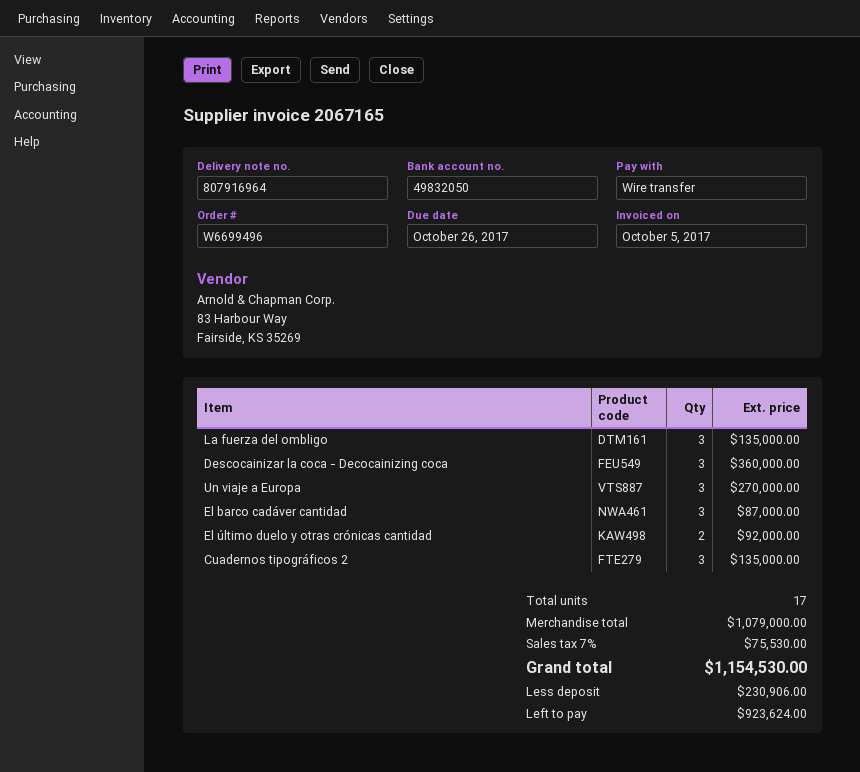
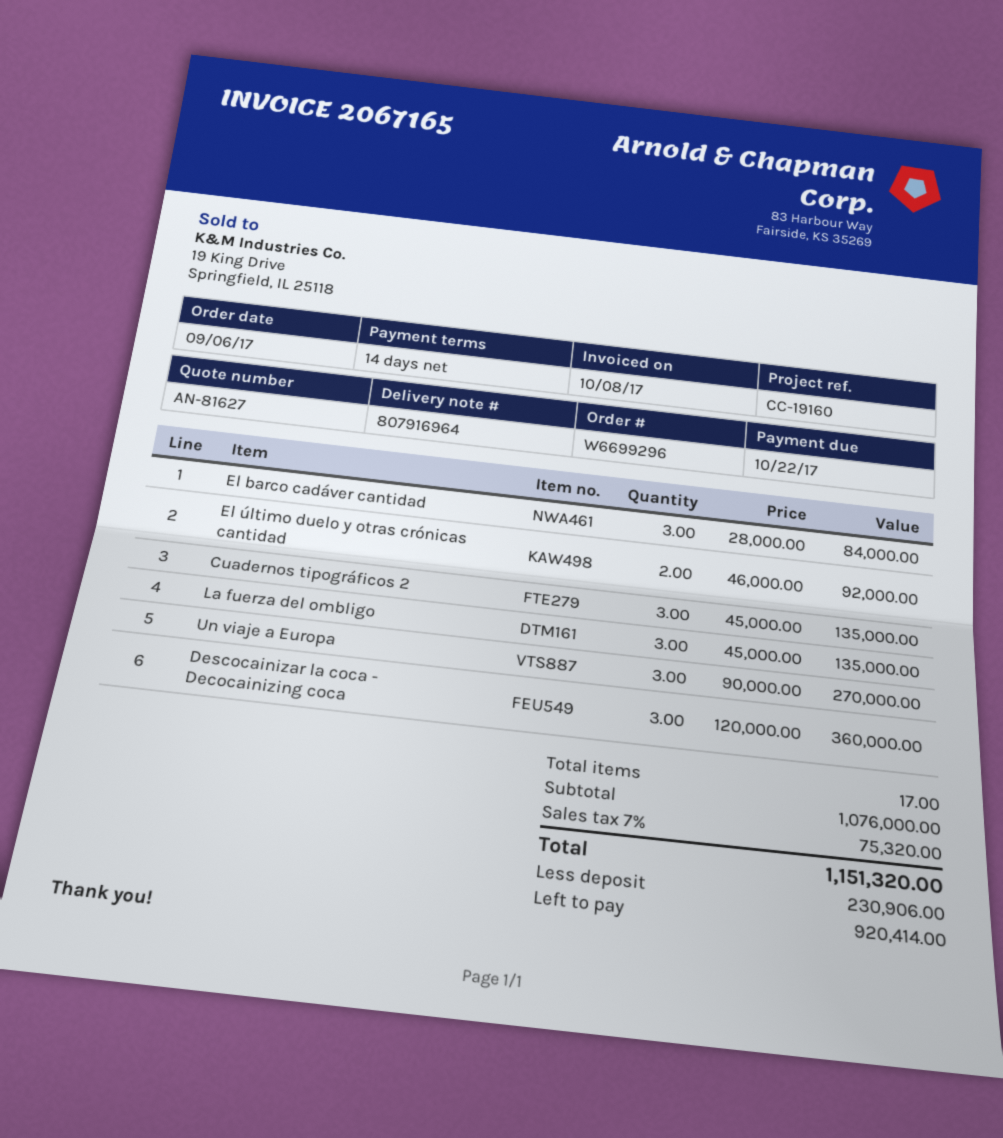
order number: W6699496 -> W6699296
invoice date: 2017-10-05 -> 2017-10-08
due date: 2017-10-26 -> 2017-10-22
El barco cadáver cantidad: 3 for 87000.00 -> 3 for 84000.00
subtotal: 1079000.00 -> 1076000.00
tax: 7% = 75530.00 -> 7% = 75320.00
total: 1154530.00 -> 1151320.00
balance: 923624.00 -> 920414.00

